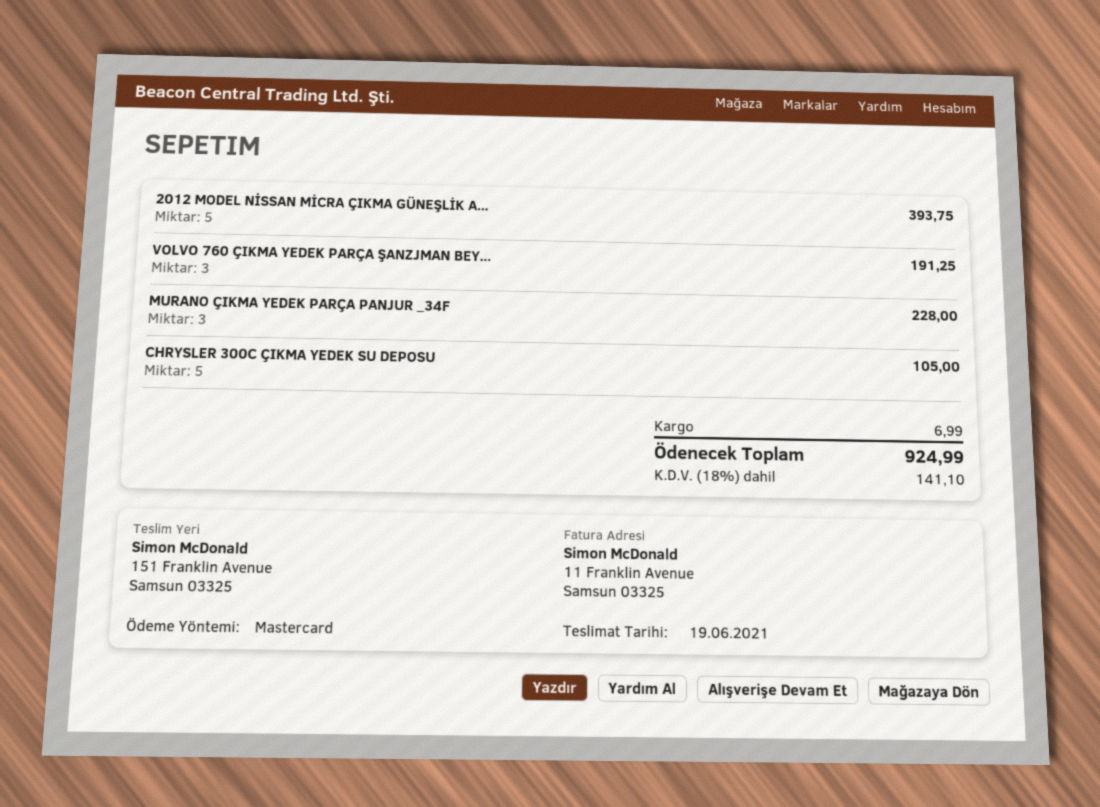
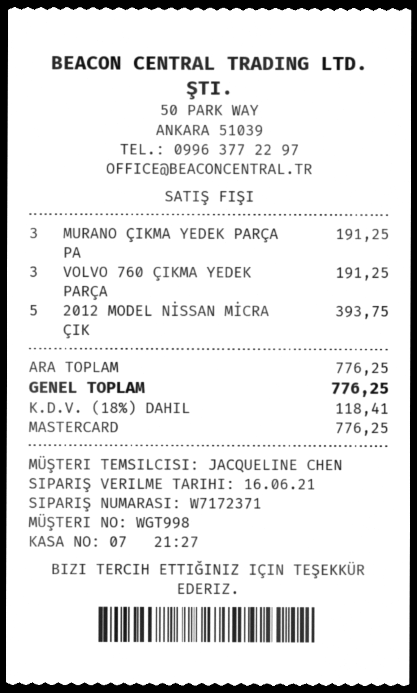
MURANO ÇIKMA YEDEK PARÇA PANJUR _34F: 3 for 228.00 -> 3 for 191.25
CHRYSLER 300C ÇIKMA YEDEK SU DEPOSU: 5 for 105.00 -> none
shipping: 6.99 -> none
tax: 18% = 141.10 -> 18% = 118.41
total: 924.99 -> 776.25

